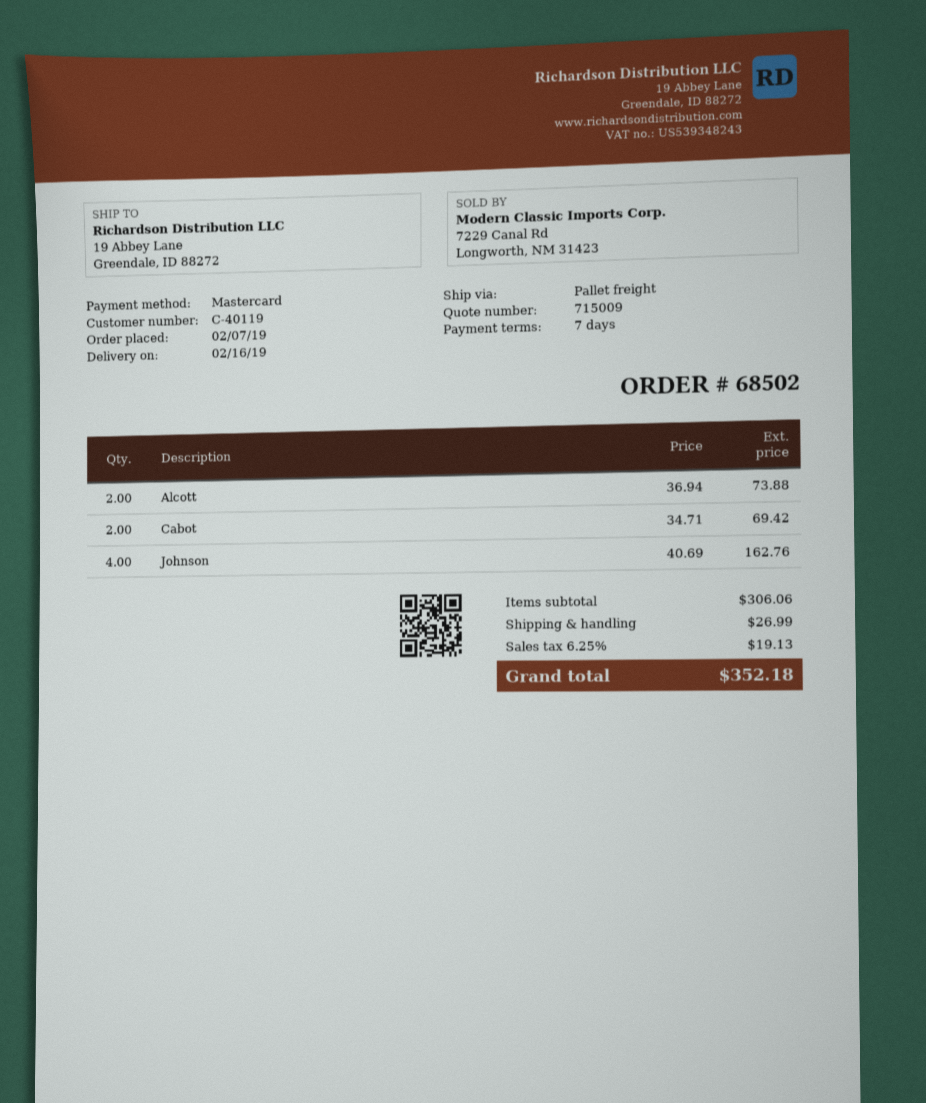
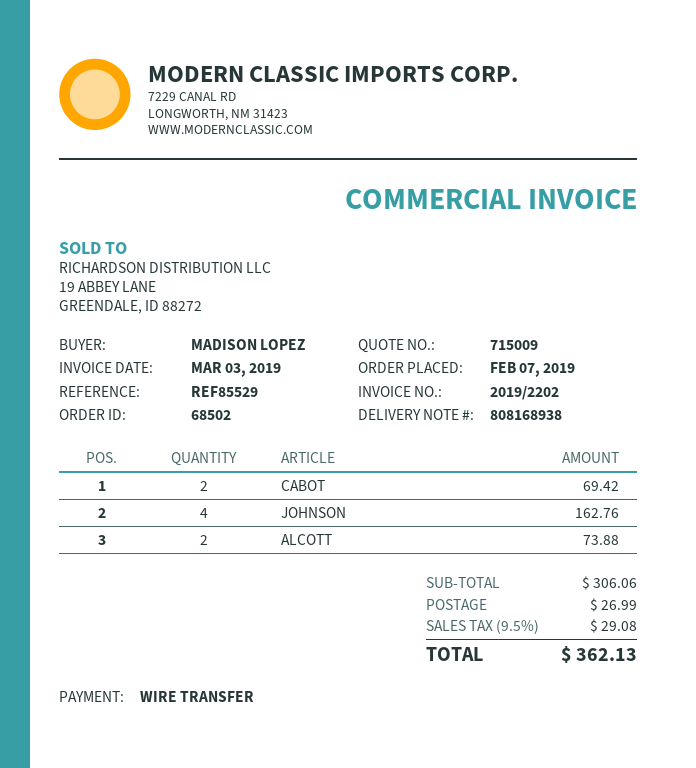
payment method: Mastercard -> bank transfer
tax: 6.25% = 19.13 -> 9.5% = 29.08
total: 352.18 -> 362.13

